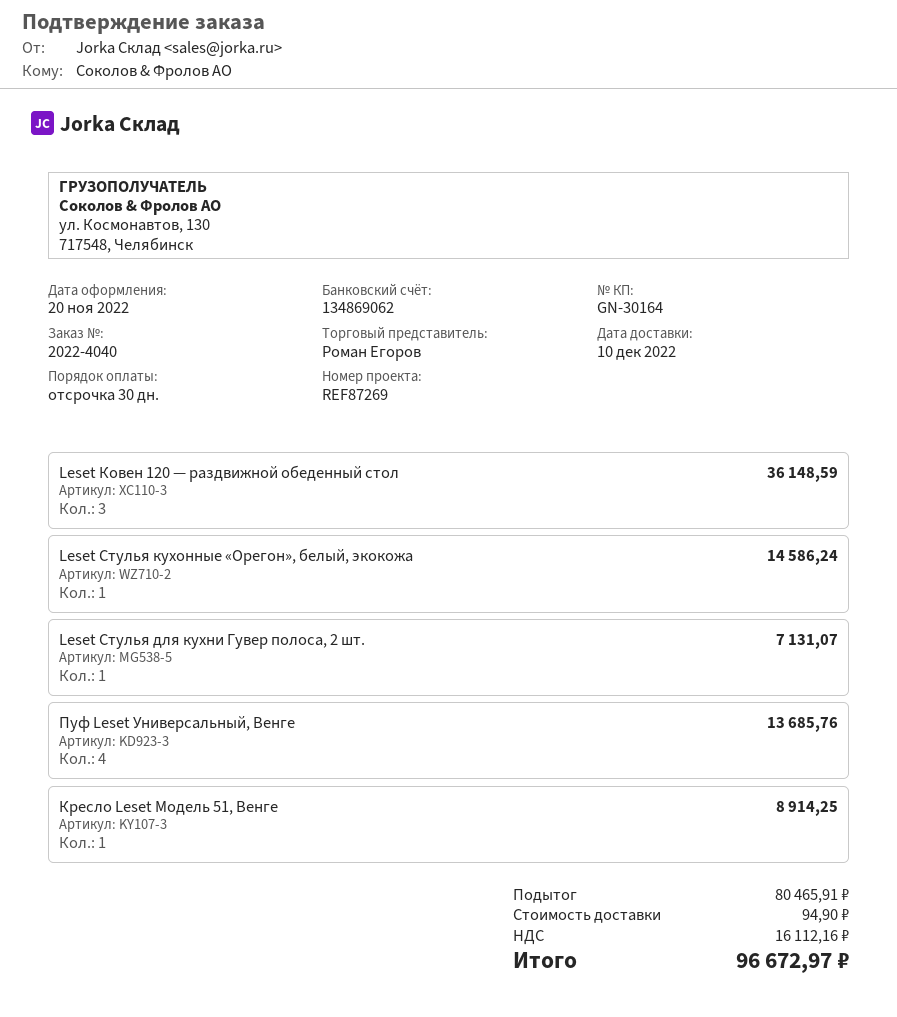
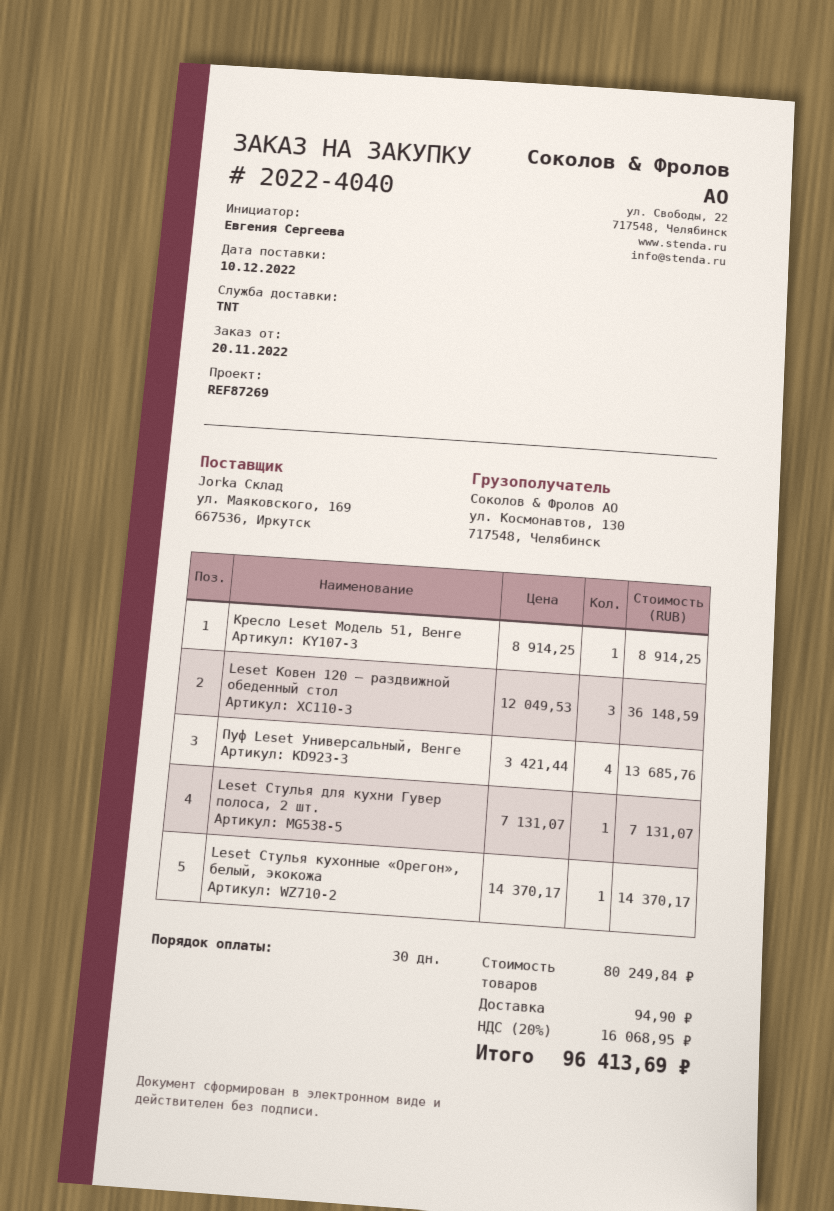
Leset Стулья кухонные «Орегон», белый, экокожа: 1 for 14586.24 -> 1 for 14370.17
subtotal: 80465.91 -> 80249.84
tax: 16112.16 -> 16068.95
total: 96672.97 -> 96413.69

